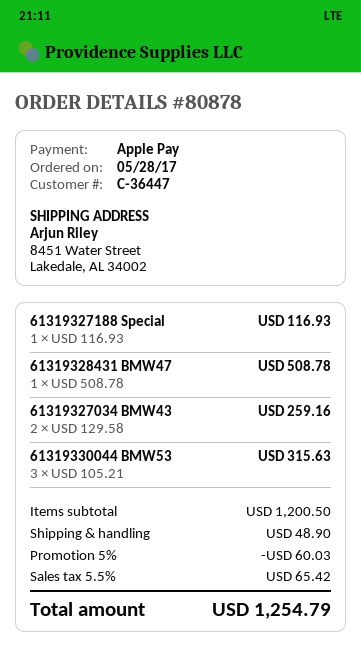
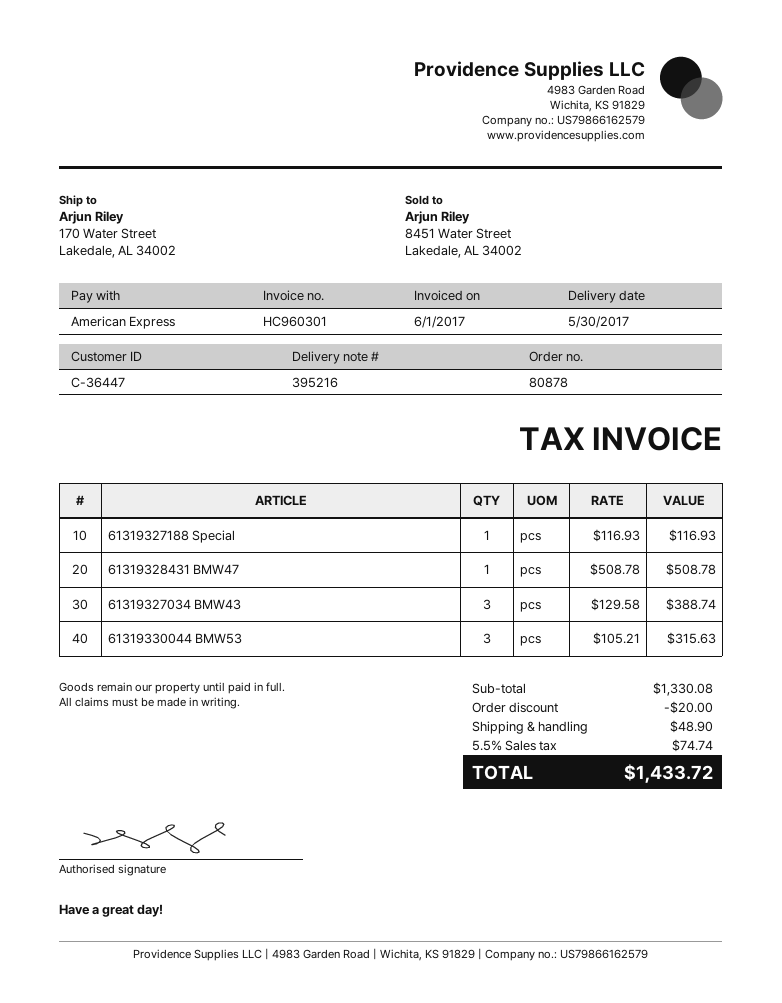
payment method: Apple Pay -> American Express
ship to: 8451 Water Street, Lakedale, AL 34002 -> 170 Water Street, Lakedale, AL 34002
61319327034 BMW43: 2 x 129.58 = 259.16 -> 3 x 129.58 = 388.74
subtotal: 1200.50 -> 1330.08
discount: 60.03 -> 20.00
tax: 5.5% = 65.42 -> 5.5% = 74.74
total: 1254.79 -> 1433.72

